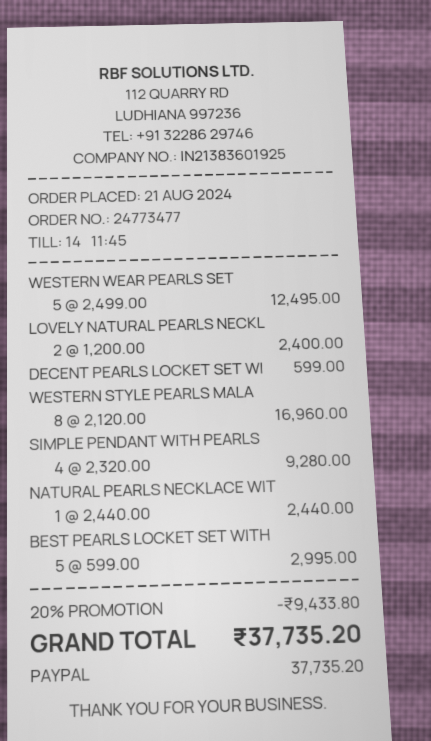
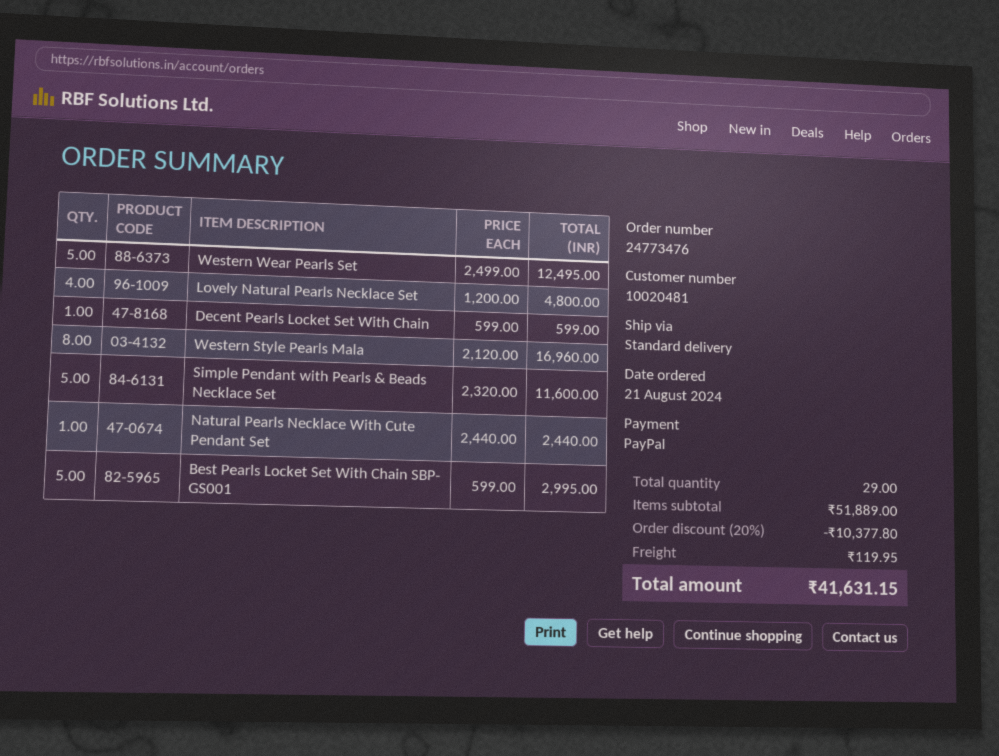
order number: 24773477 -> 24773476
LOVELY NATURAL PEARLS NECKL: 2 x 1200.00 = 2400.00 -> 4 x 1200.00 = 4800.00
SIMPLE PENDANT WITH PEARLS: 4 x 2320.00 = 9280.00 -> 5 x 2320.00 = 11600.00
discount: 20% = 9433.80 -> 20% = 10377.80
shipping: none -> 119.95
total: 37735.20 -> 41631.15

